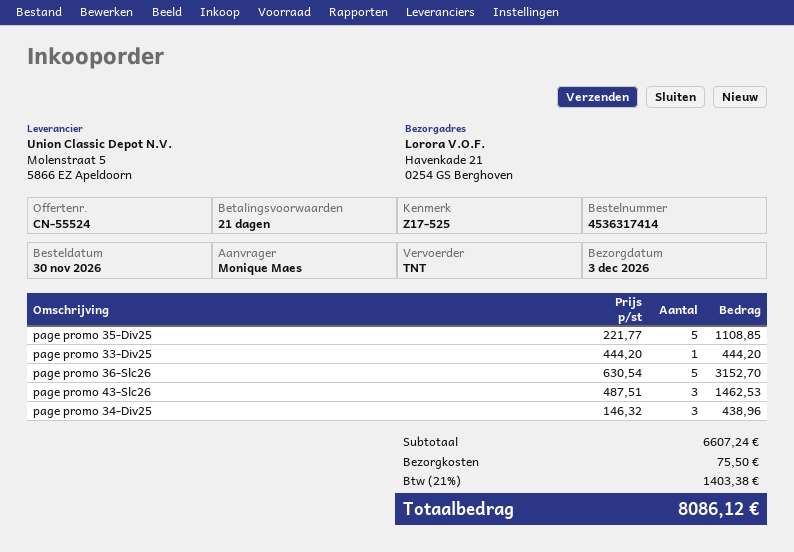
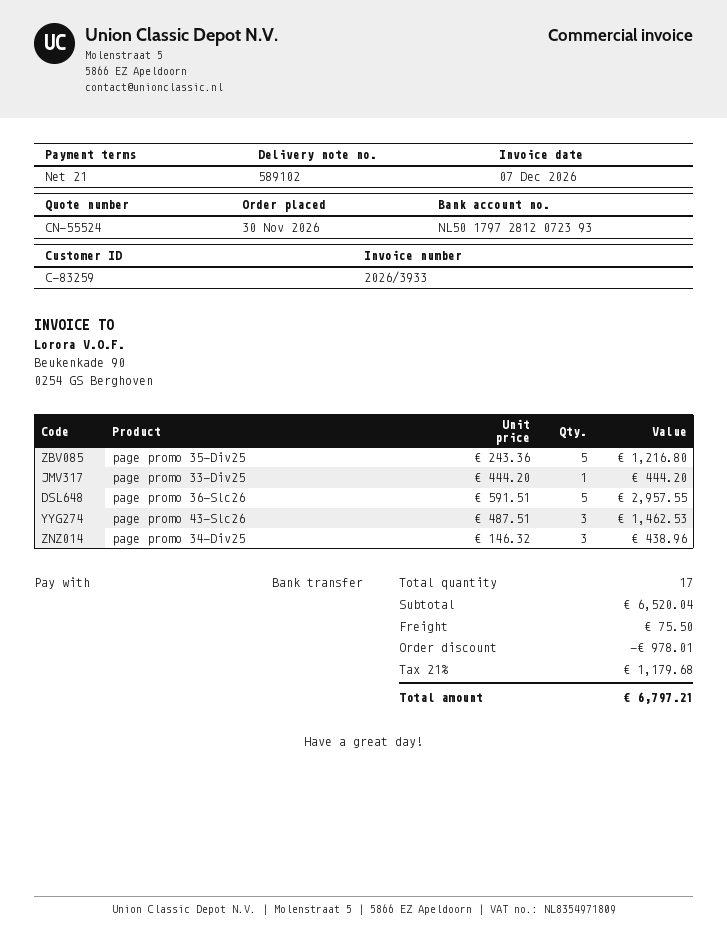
page promo 35-Div25: 5 x 221.77 = 1108.85 -> 5 x 243.36 = 1216.80
page promo 36-Slc26: 5 x 630.54 = 3152.70 -> 5 x 591.51 = 2957.55
subtotal: 6607.24 -> 6520.04
discount: none -> 978.01
tax: 21% = 1403.38 -> 21% = 1179.68
total: 8086.12 -> 6797.21

